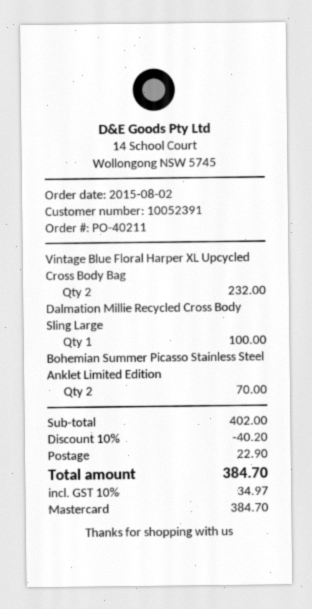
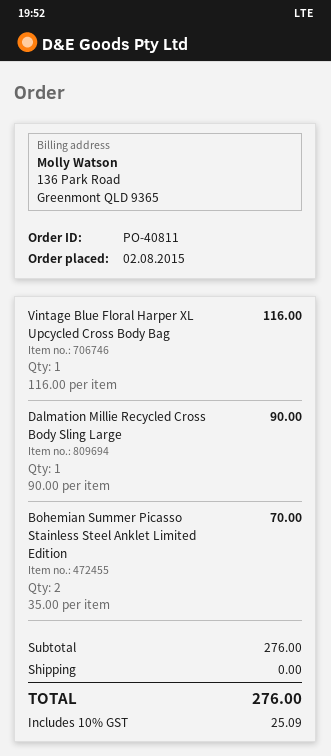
order number: PO-40211 -> PO-40811
Vintage Blue Floral Harper XL Upcycled Cross Body Bag: 2 for 232.00 -> 1 for 116.00
Dalmation Millie Recycled Cross Body Sling Large: 1 for 100.00 -> 1 for 90.00
subtotal: 402.00 -> 276.00
discount: 10% = 40.20 -> none
shipping: 22.90 -> 0.00
tax: 10% = 34.97 -> 10% = 25.09
total: 384.70 -> 276.00

